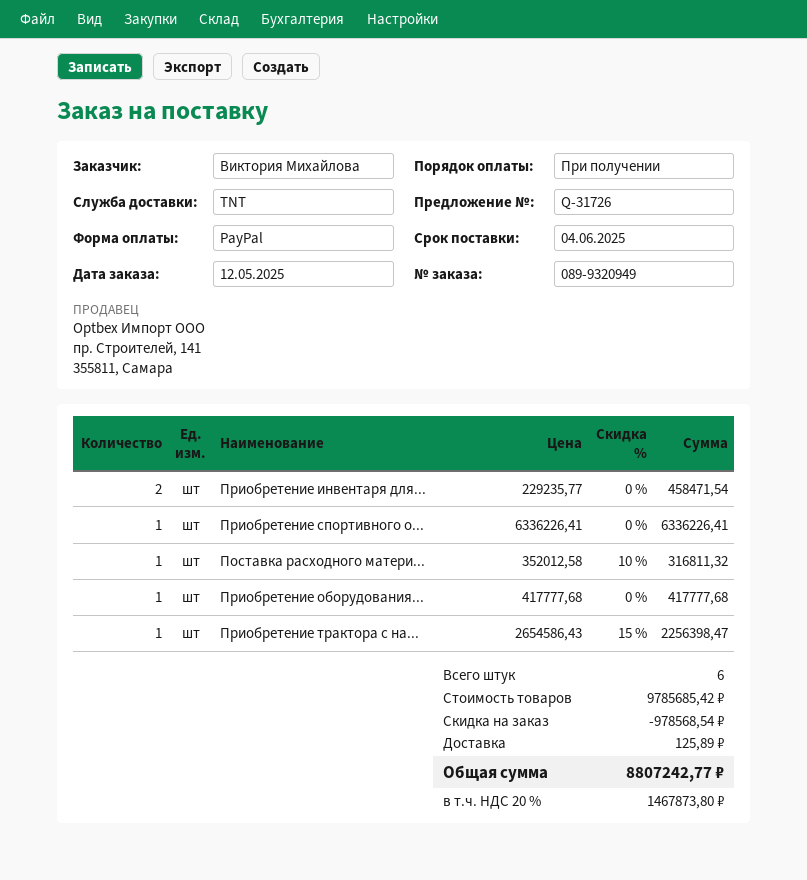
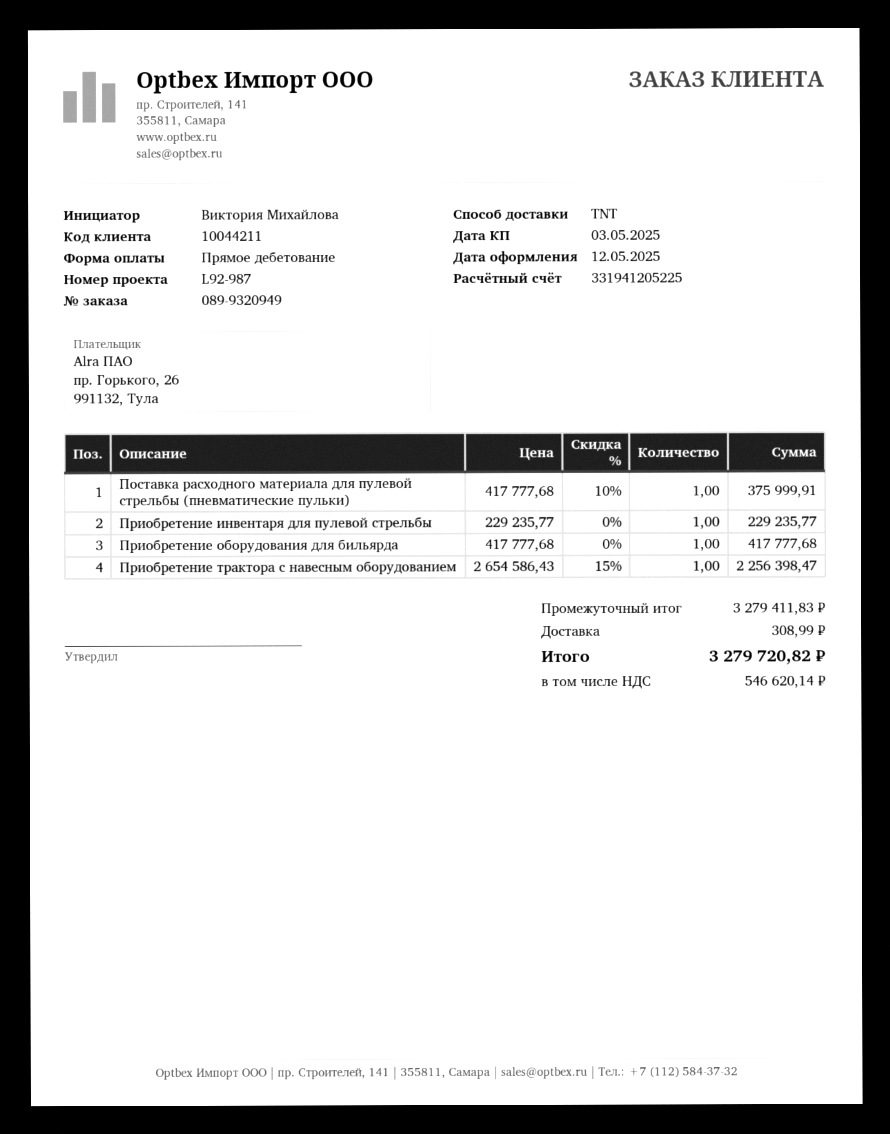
payment method: PayPal -> direct debit
Приобретение инвентаря для...: 2 x 229235.77 = 458471.54 -> 1 x 229235.77 = 229235.77
Приобретение спортивного о...: 1 x 6336226.41 = 6336226.41 -> none
Поставка расходного матери...: 1 x 352012.58 - 10% = 316811.32 -> 1 x 417777.68 - 10% = 375999.91
subtotal: 9785685.42 -> 3279411.83
discount: 978568.54 -> none
shipping: 125.89 -> 308.99
tax: 1467873.80 -> 546620.14
total: 8807242.77 -> 3279720.82

